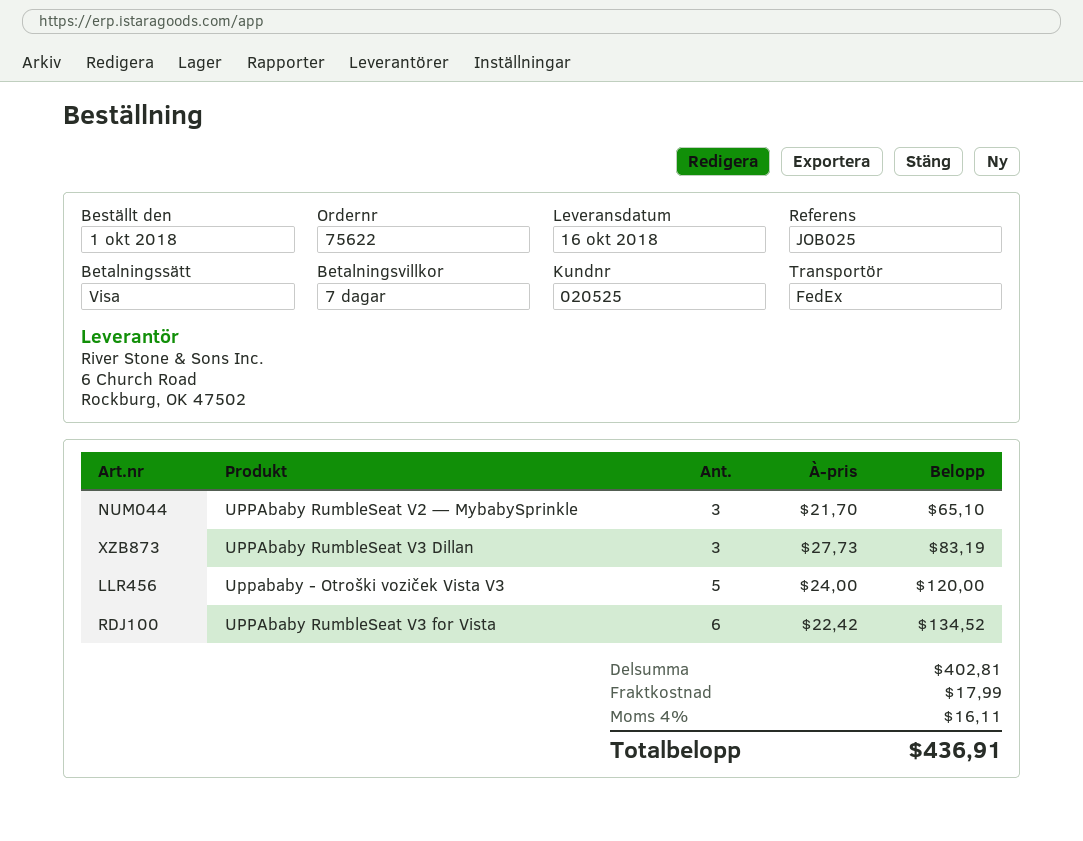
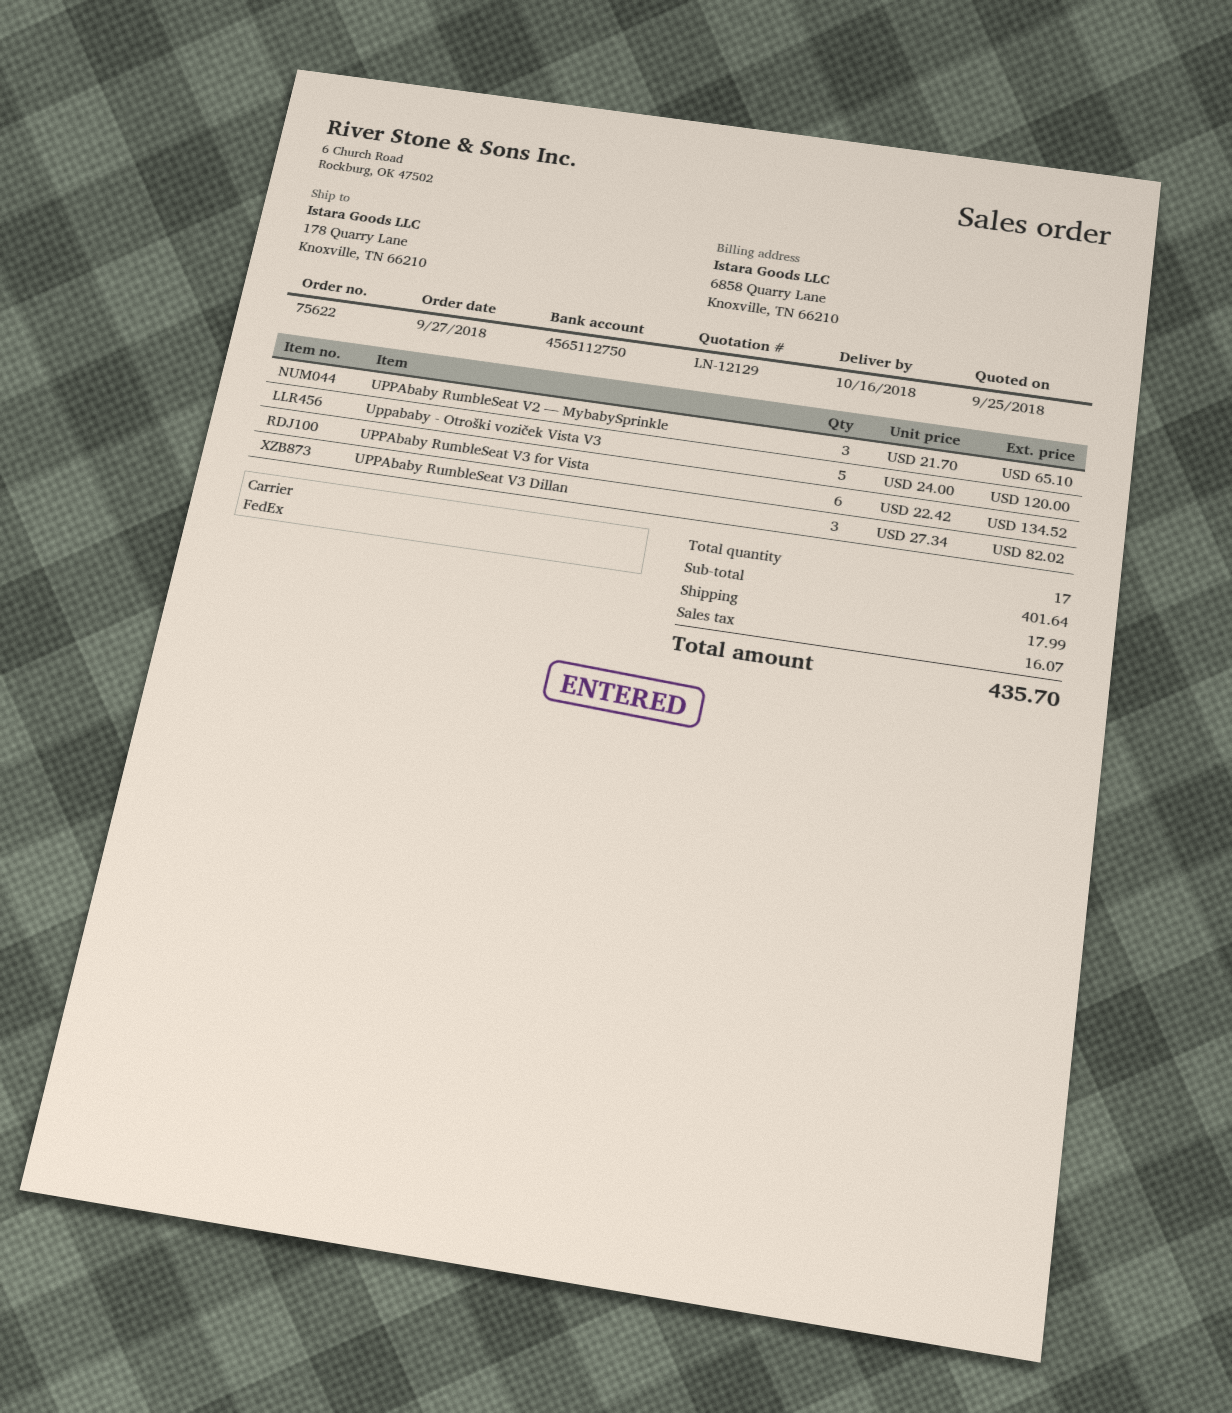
order date: 2018-10-01 -> 2018-09-27
UPPAbaby RumbleSeat V3 Dillan: 3 x 27.73 = 83.19 -> 3 x 27.34 = 82.02
subtotal: 402.81 -> 401.64
tax: 16.11 -> 16.07
total: 436.91 -> 435.70

